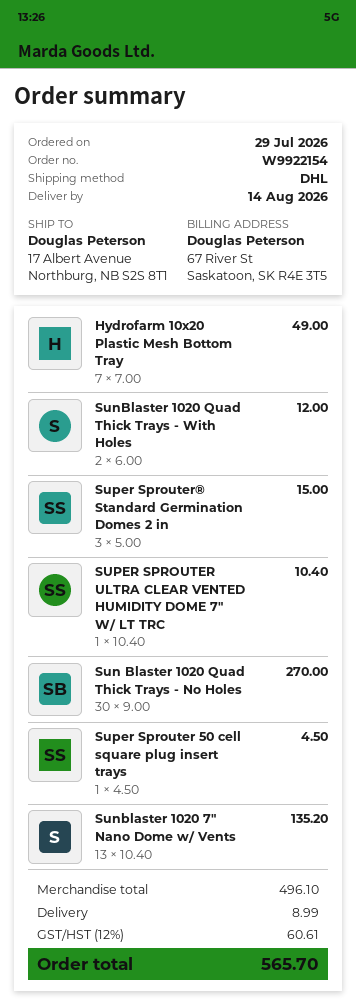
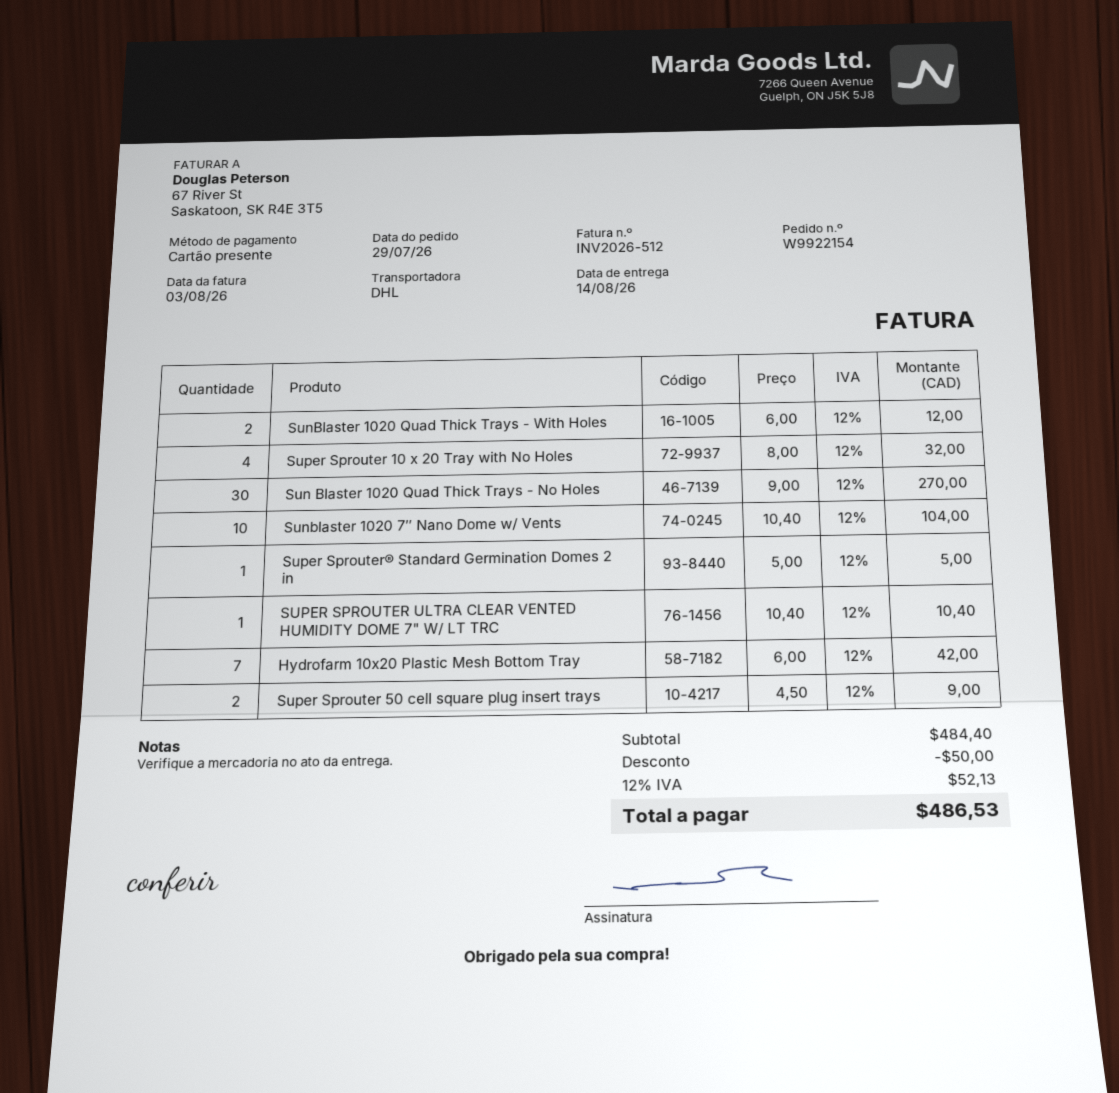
Hydrofarm 10x20 Plastic Mesh Bottom Tray: 7 x 7.00 = 49.00 -> 7 x 6.00 = 42.00
Super Sprouter® Standard Germination Domes 2 in: 3 x 5.00 = 15.00 -> 1 x 5.00 = 5.00
Super Sprouter 50 cell square plug insert trays: 1 x 4.50 = 4.50 -> 2 x 4.50 = 9.00
Sunblaster 1020 7″ Nano Dome w/ Vents: 13 x 10.40 = 135.20 -> 10 x 10.40 = 104.00
Super Sprouter 10 x 20 Tray with No Holes: none -> 4 x 8.00 = 32.00
subtotal: 496.10 -> 484.40
discount: none -> 50.00
shipping: 8.99 -> none
tax: 12% = 60.61 -> 12% = 52.13
total: 565.70 -> 486.53

